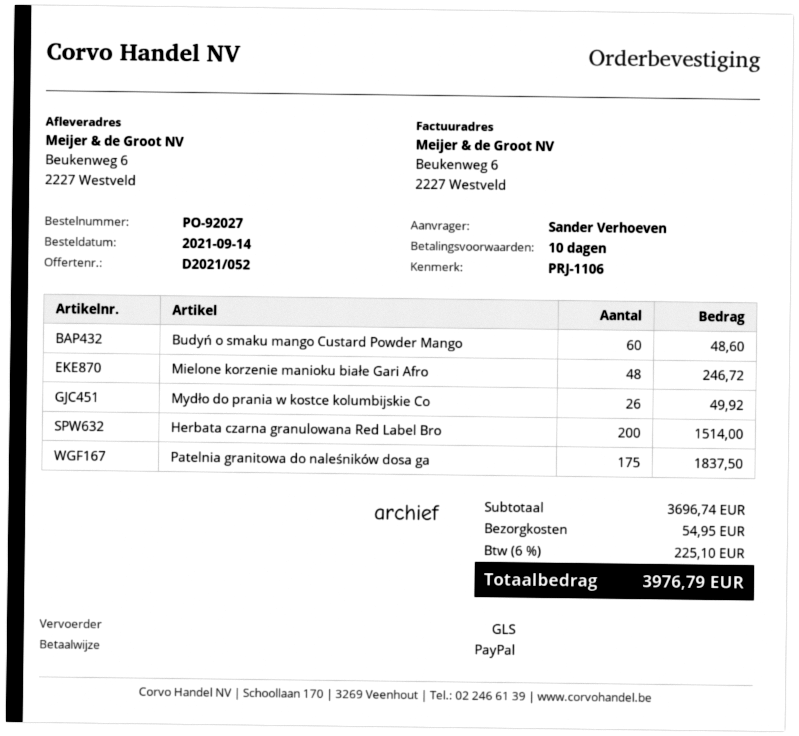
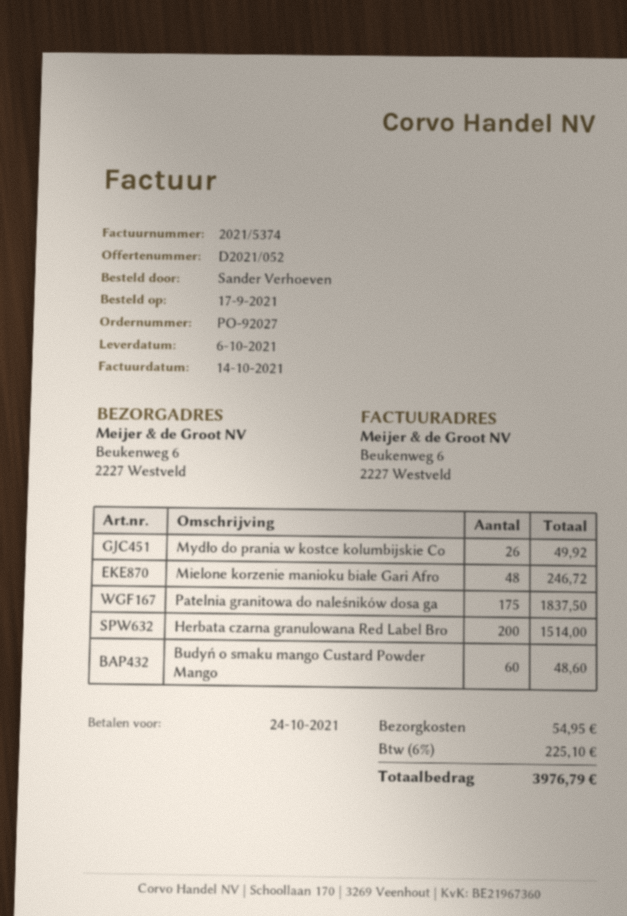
order date: 2021-09-14 -> 2021-09-17

